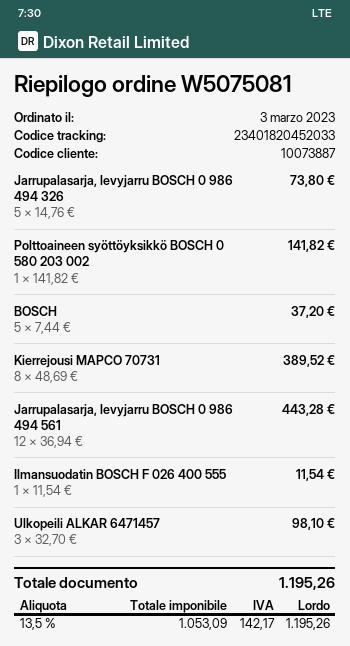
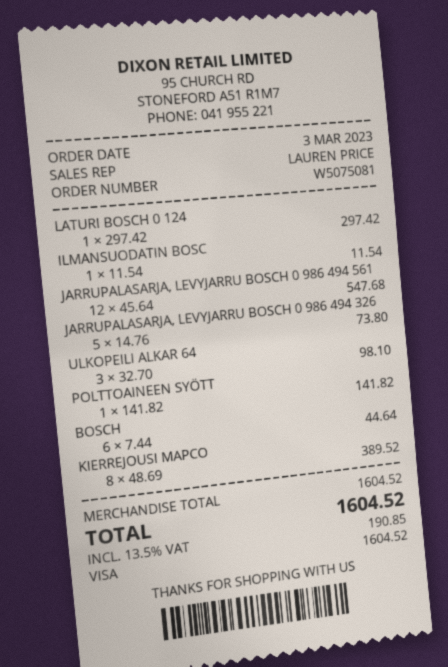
BOSCH: 5 x 7.44 = 37.20 -> 6 x 7.44 = 44.64
Jarrupalasarja, levyjarru BOSCH 0 986 494 561: 12 x 36.94 = 443.28 -> 12 x 45.64 = 547.68
LATURI BOSCH 0 124: none -> 1 x 297.42 = 297.42
tax: 13.5% = 142.17 -> 13.5% = 190.85
total: 1195.26 -> 1604.52

